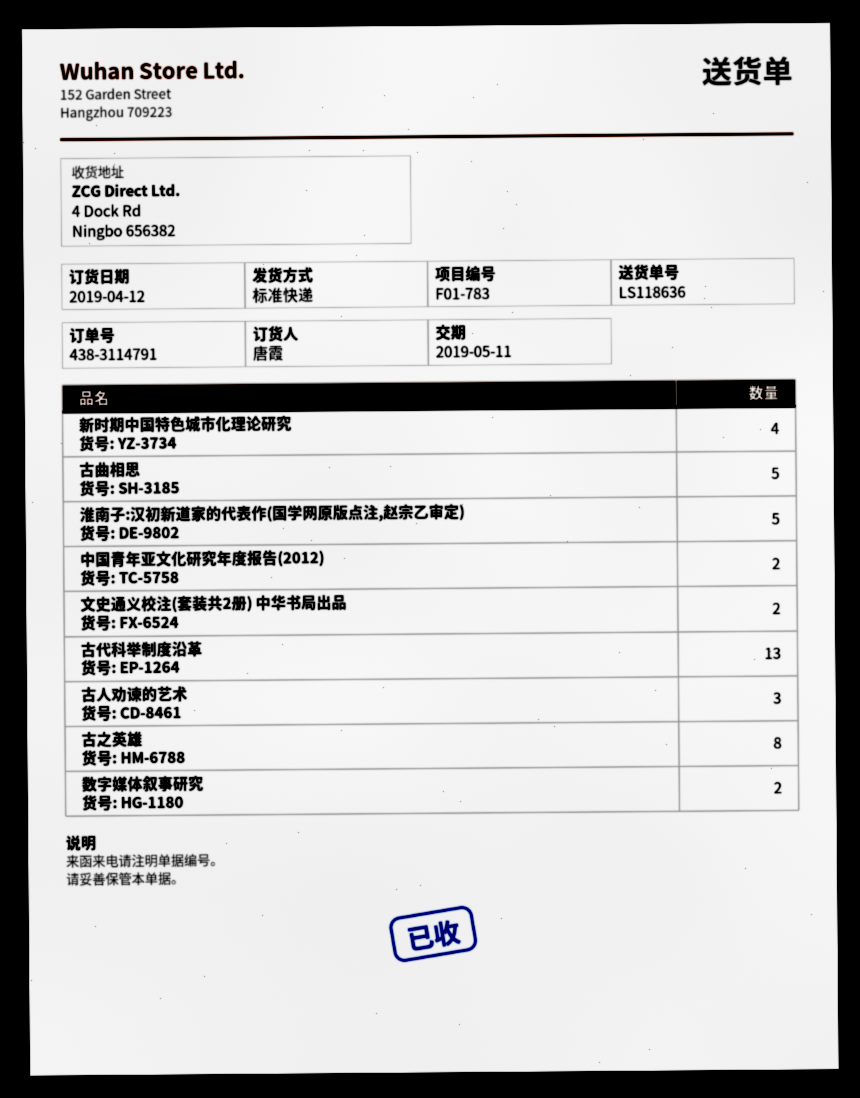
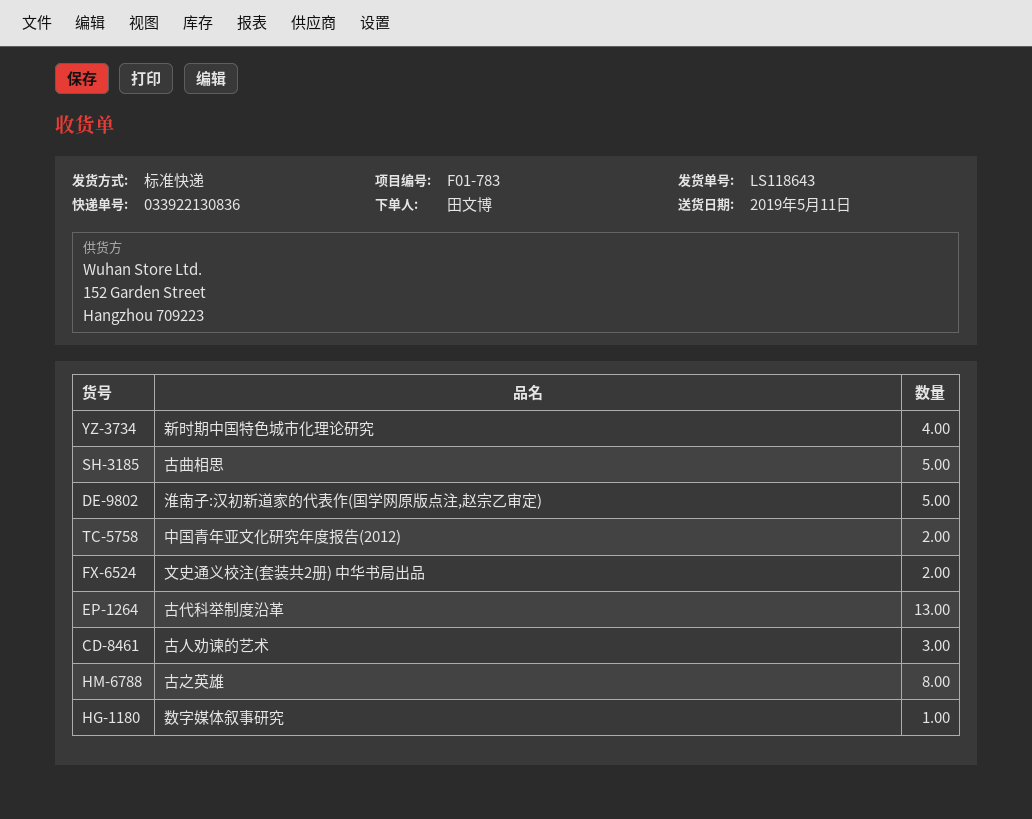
delivery note number: LS118636 -> LS118643
ordered by: 唐霞 -> 田文博
数字媒体叙事研究: 2 -> 1

